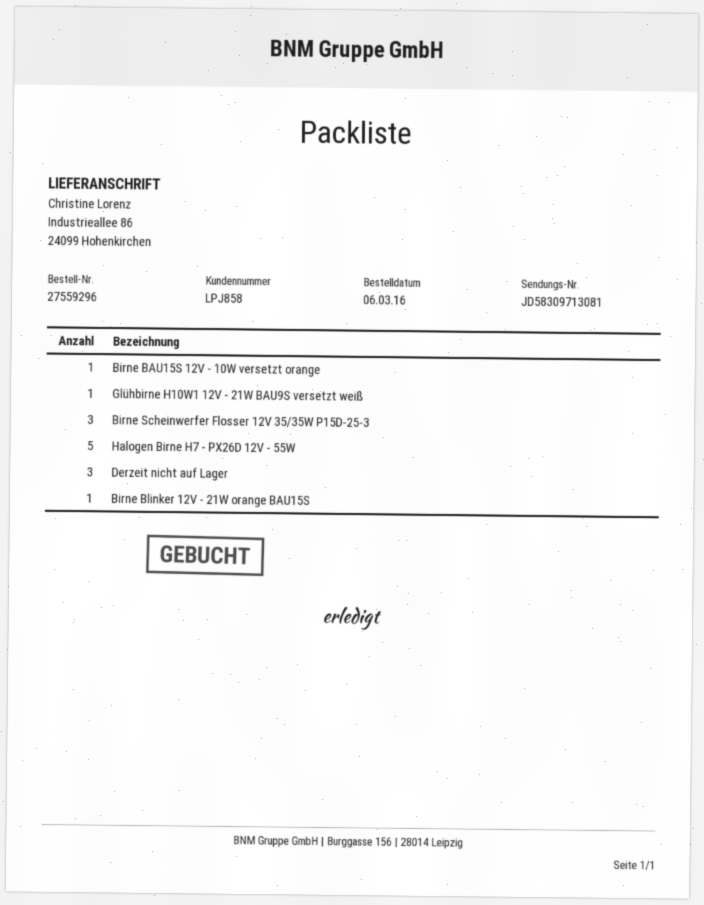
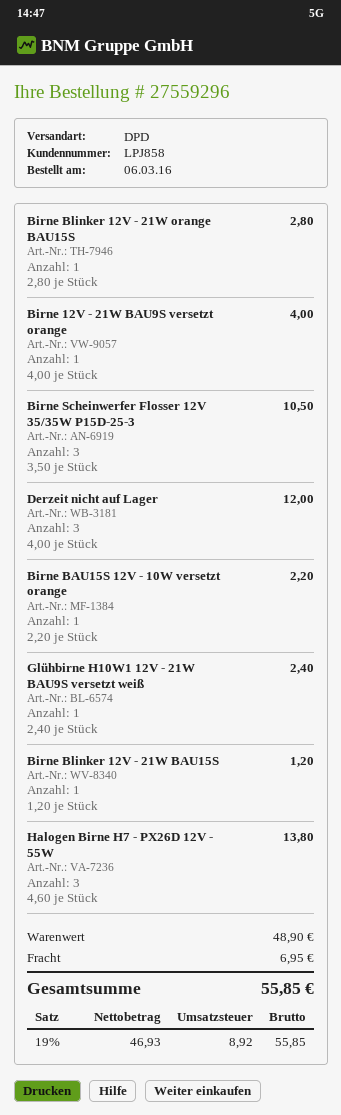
Halogen Birne H7 - PX26D 12V - 55W: 5 -> 3
Birne 12V - 21W BAU9S versetzt orange: none -> 1
Birne Blinker 12V - 21W BAU15S: none -> 1

